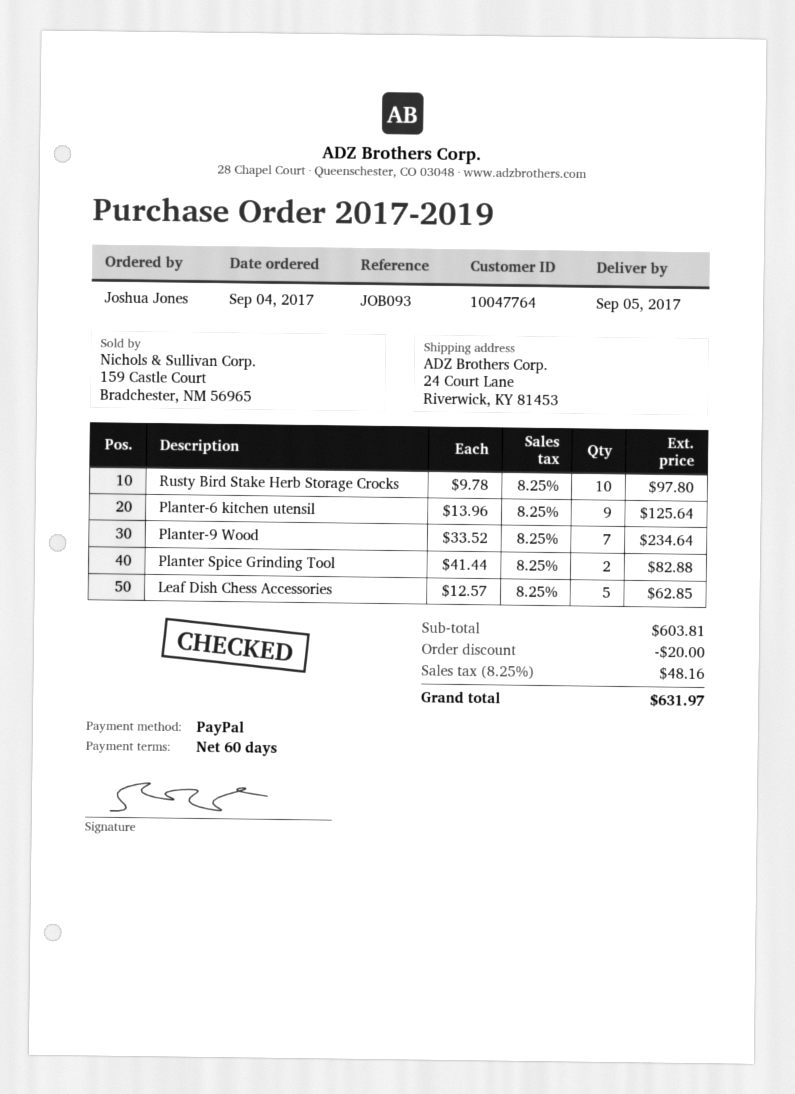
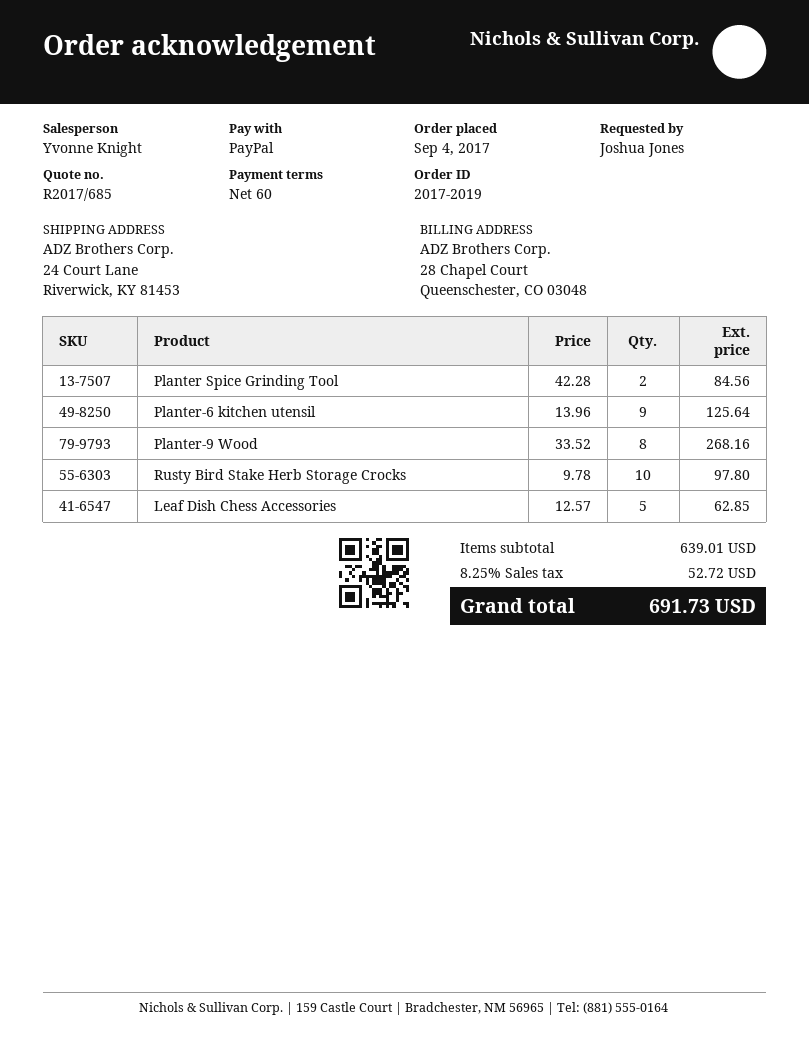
Planter-9 Wood: 7 x 33.52 = 234.64 -> 8 x 33.52 = 268.16
Planter Spice Grinding Tool: 2 x 41.44 = 82.88 -> 2 x 42.28 = 84.56
subtotal: 603.81 -> 639.01
discount: 20.00 -> none
tax: 8.25% = 48.16 -> 8.25% = 52.72
total: 631.97 -> 691.73

